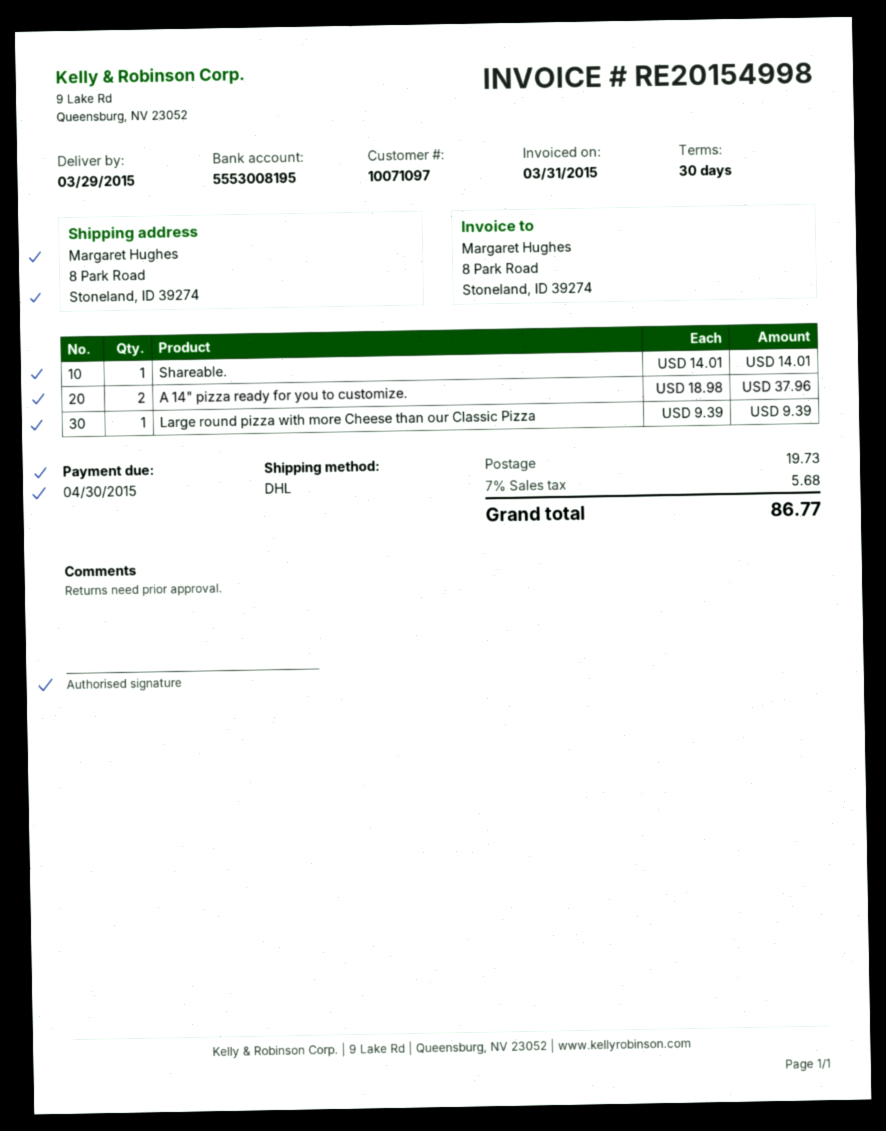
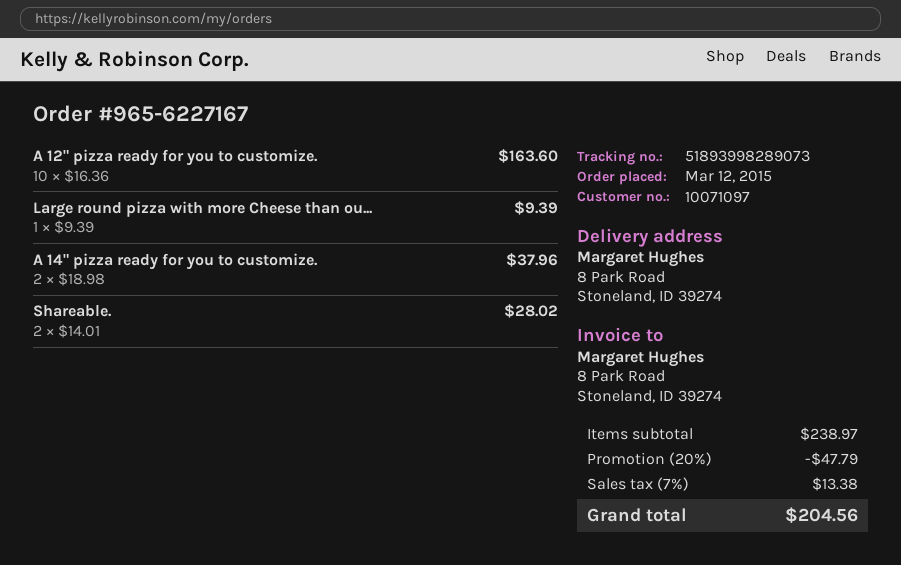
Shareable.: 1 x 14.01 = 14.01 -> 2 x 14.01 = 28.02
A 12" pizza ready for you to customize.: none -> 10 x 16.36 = 163.60
discount: none -> 20% = 47.79
shipping: 19.73 -> none
tax: 7% = 5.68 -> 7% = 13.38
total: 86.77 -> 204.56

